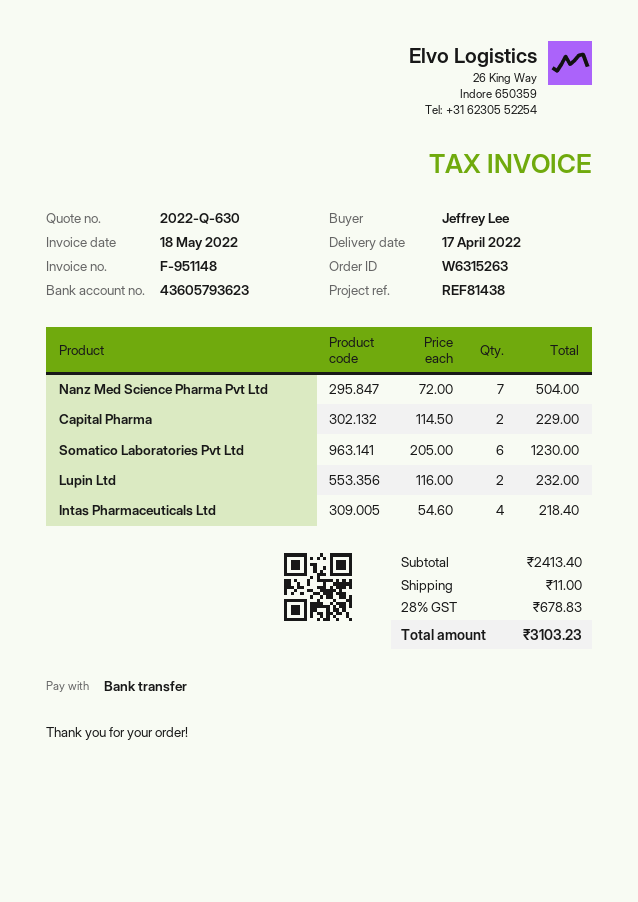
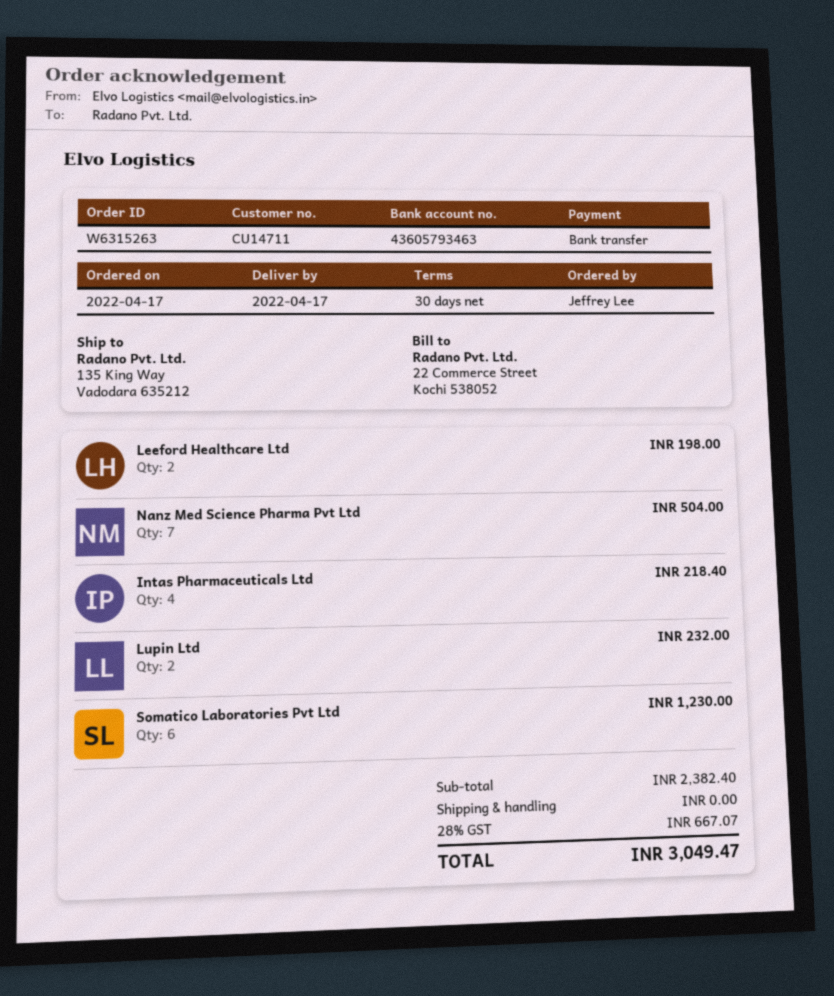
bank account: 43605793623 -> 43605793463
Capital Pharma: 2 for 229.00 -> none
Leeford Healthcare Ltd: none -> 2 for 198.00
subtotal: 2413.40 -> 2382.40
shipping: 11.00 -> 0.00
tax: 28% = 678.83 -> 28% = 667.07
total: 3103.23 -> 3049.47

